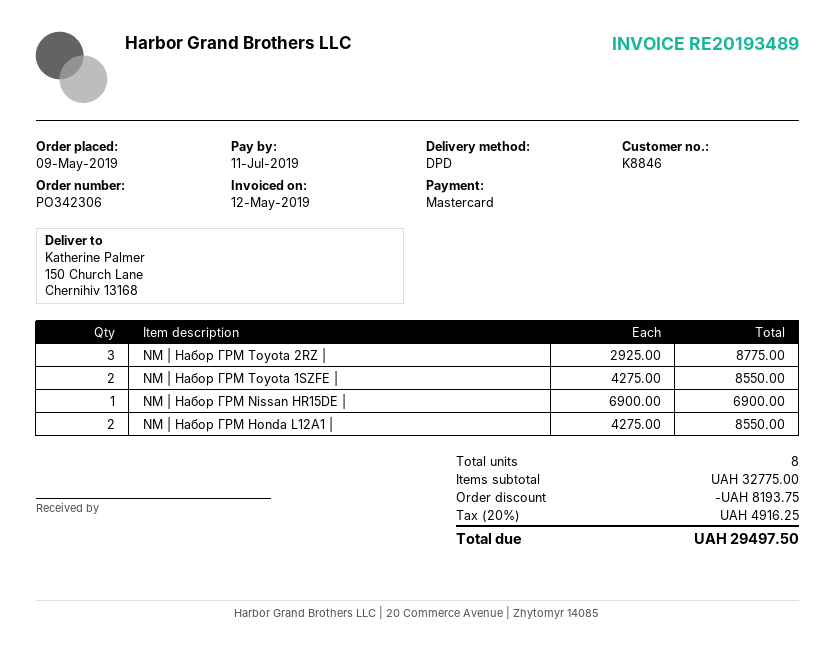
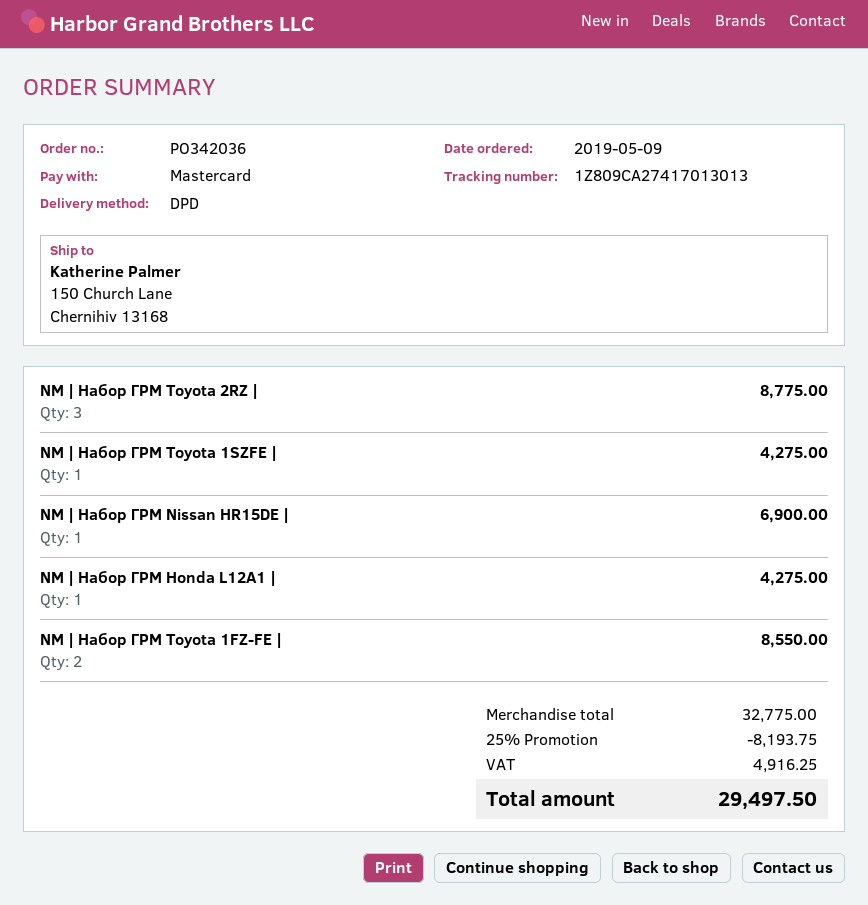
order number: PO342306 -> PO342036
NM | Набор ГРМ Toyota 1SZFE |: 2 for 8550.00 -> 1 for 4275.00
NM | Набор ГРМ Honda L12A1 |: 2 for 8550.00 -> 1 for 4275.00
NM | Набор ГРМ Toyota 1FZ-FE |: none -> 2 for 8550.00

